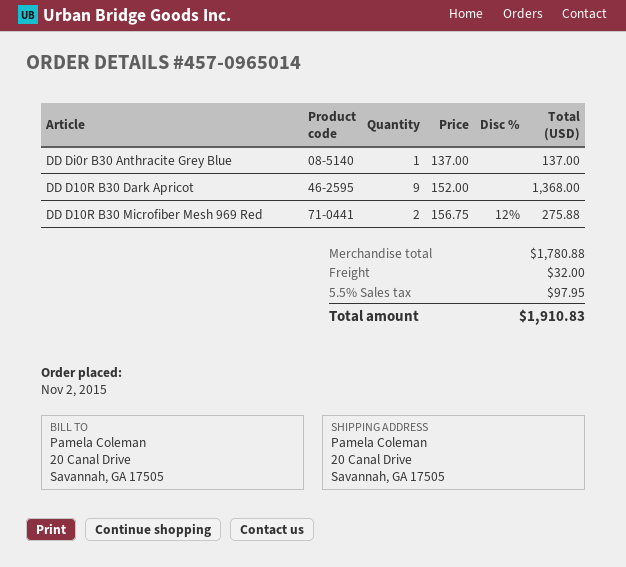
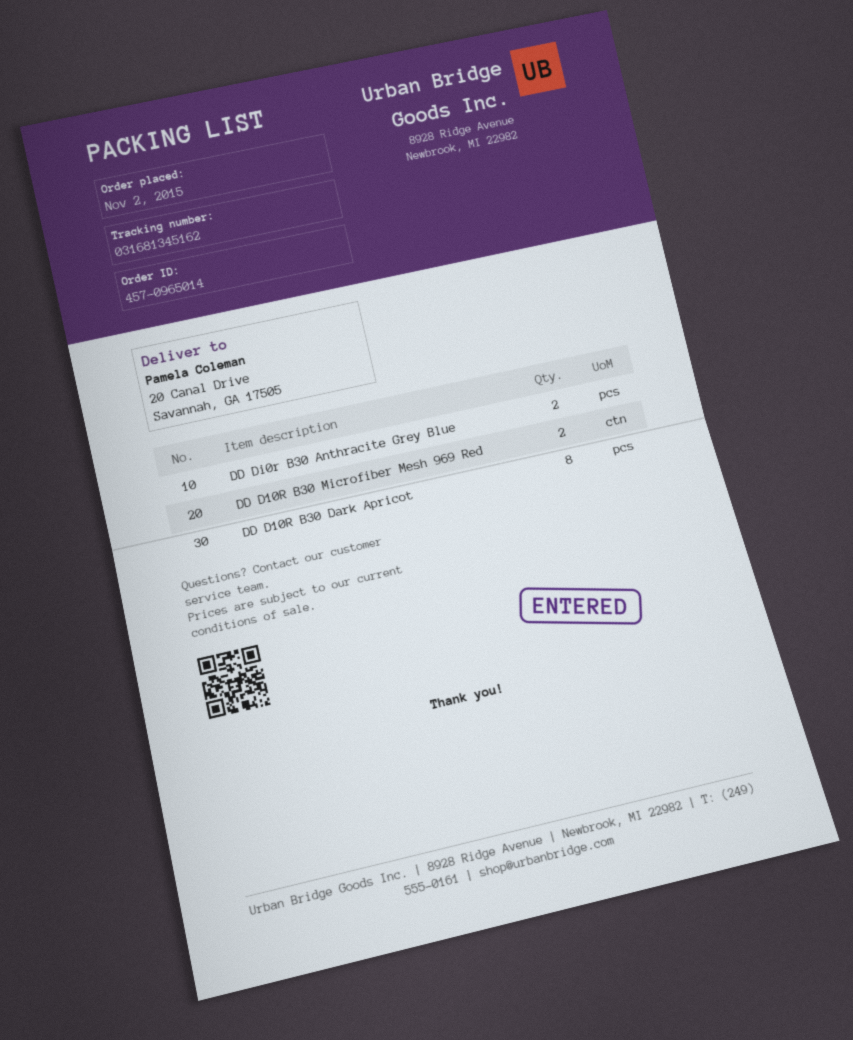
DD Di0r B30 Anthracite Grey Blue: 1 -> 2
DD D10R B30 Dark Apricot: 9 -> 8

